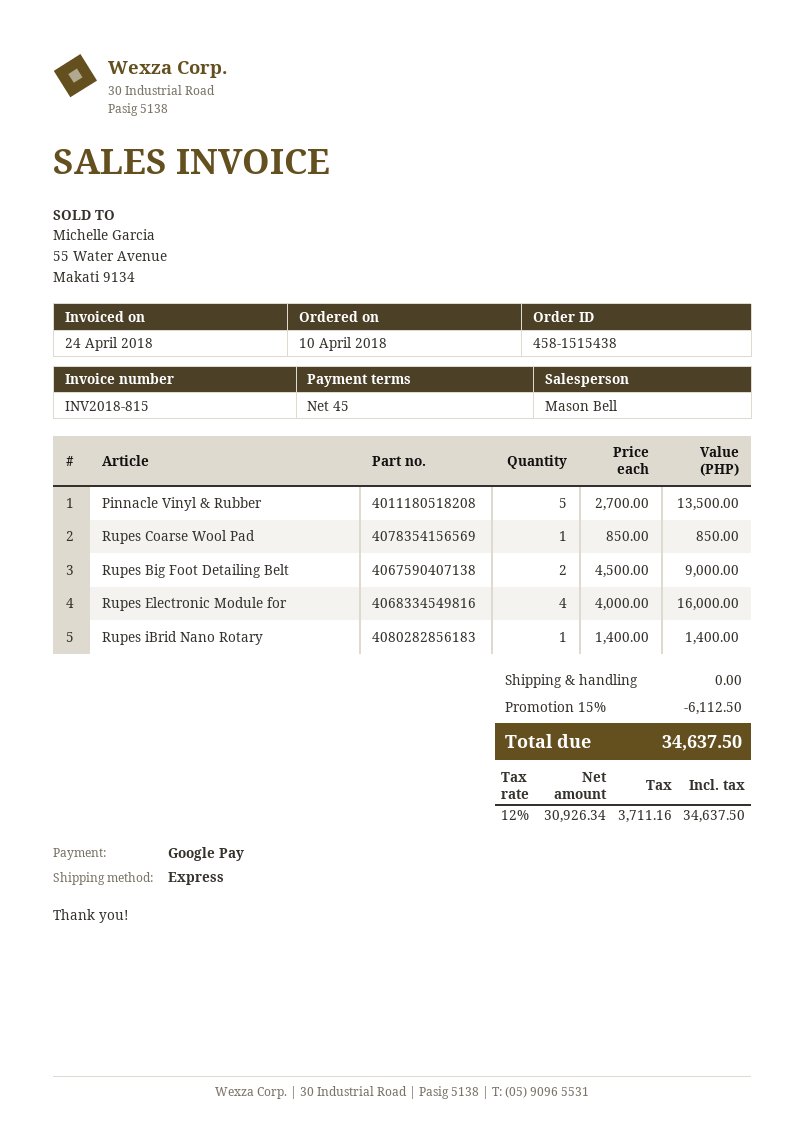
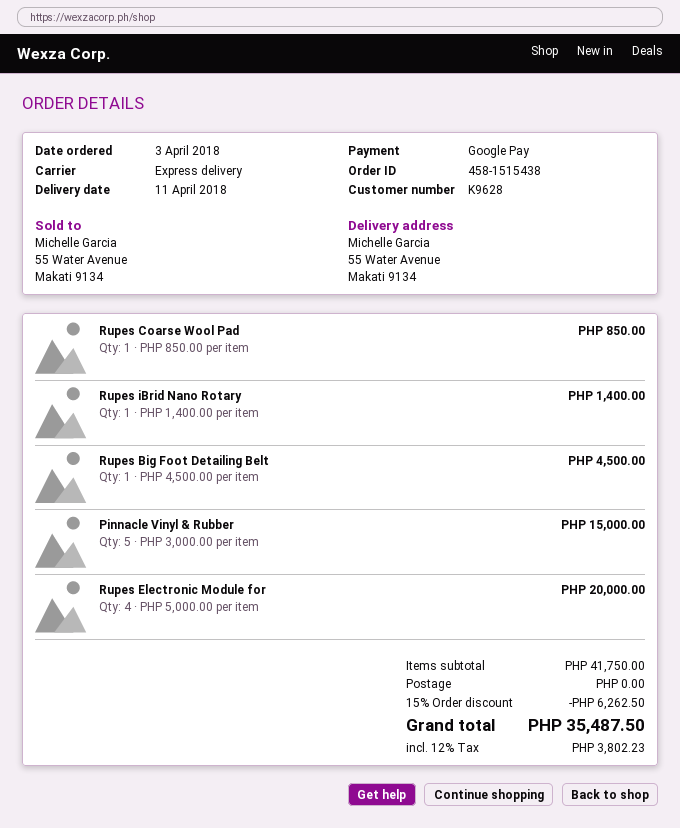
order date: 2018-04-10 -> 2018-04-03
Pinnacle Vinyl & Rubber: 5 x 2700.00 = 13500.00 -> 5 x 3000.00 = 15000.00
Rupes Big Foot Detailing Belt: 2 x 4500.00 = 9000.00 -> 1 x 4500.00 = 4500.00
Rupes Electronic Module for: 4 x 4000.00 = 16000.00 -> 4 x 5000.00 = 20000.00
discount: 15% = 6112.50 -> 15% = 6262.50
tax: 12% = 3711.16 -> 12% = 3802.23
total: 34637.50 -> 35487.50

